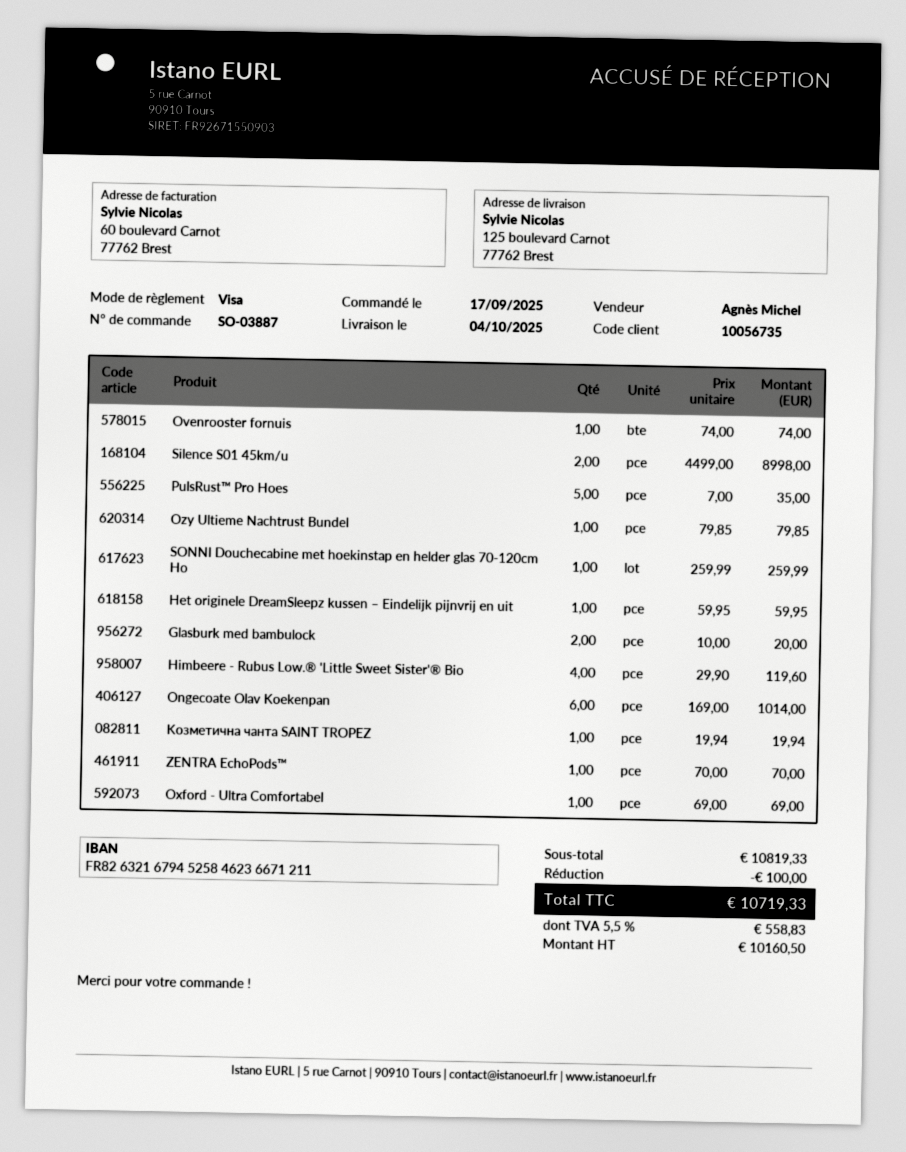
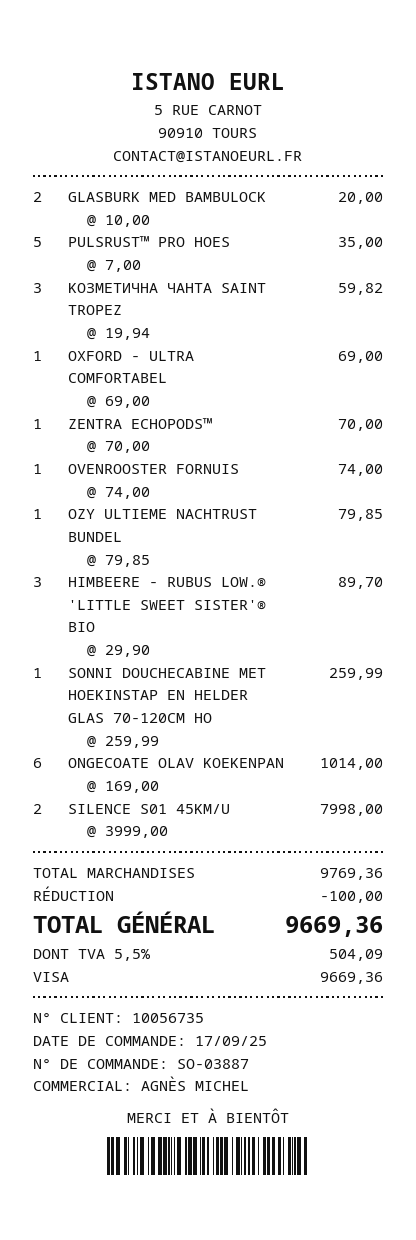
Silence S01 45km/u: 2 x 4499.00 = 8998.00 -> 2 x 3999.00 = 7998.00
Het originele DreamSleepz kussen – Eindelijk pijnvrij en uit: 1 x 59.95 = 59.95 -> none
Himbeere - Rubus Low.® 'Little Sweet Sister'® Bio: 4 x 29.90 = 119.60 -> 3 x 29.90 = 89.70
Kозметична чанта SAINT TROPEZ: 1 x 19.94 = 19.94 -> 3 x 19.94 = 59.82
subtotal: 10819.33 -> 9769.36
tax: 5.5% = 558.83 -> 5.5% = 504.09
total: 10719.33 -> 9669.36

